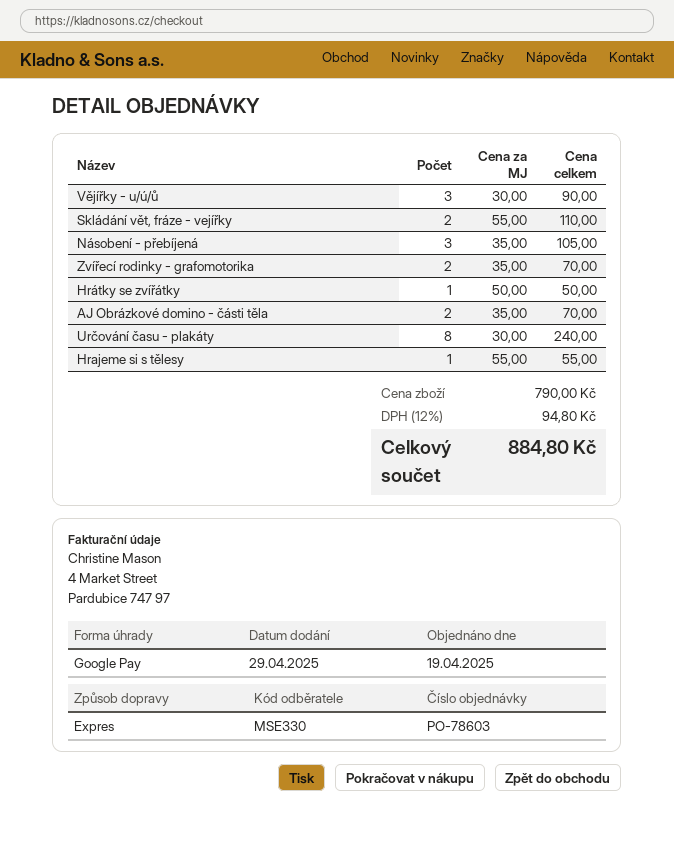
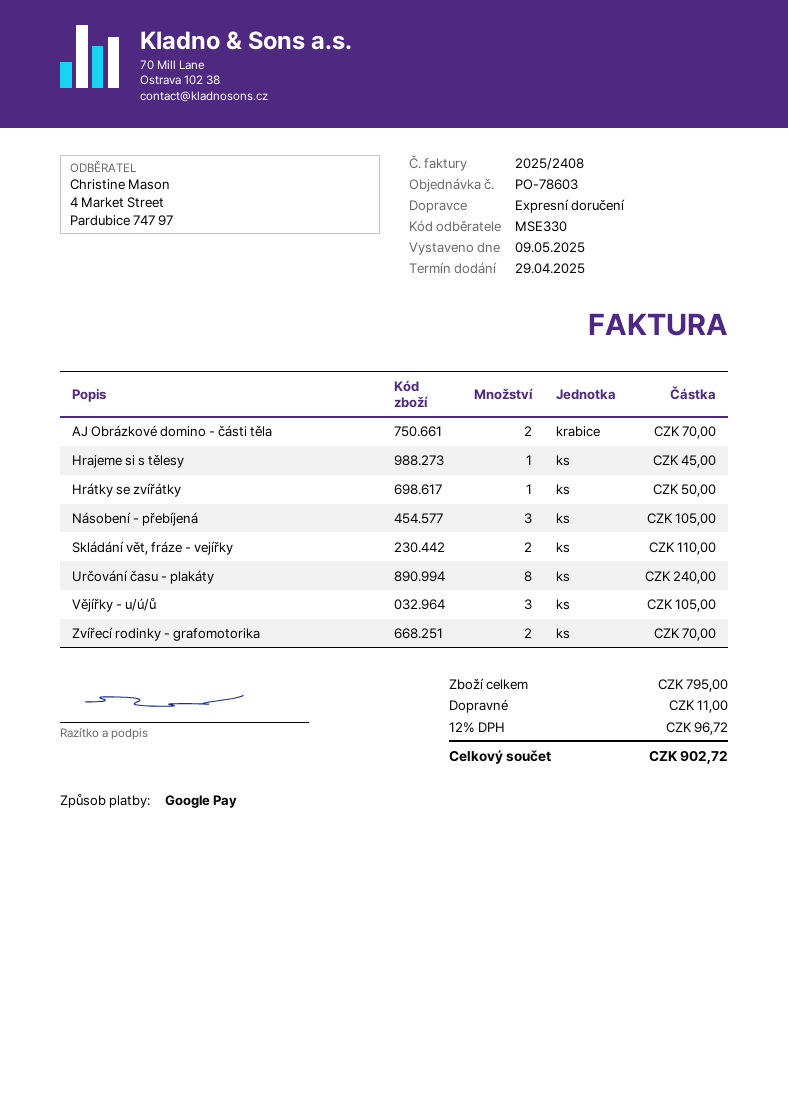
Vějířky - u/ú/ů: 3 for 90.00 -> 3 for 105.00
Hrajeme si s tělesy: 1 for 55.00 -> 1 for 45.00
subtotal: 790.00 -> 795.00
shipping: none -> 11.00
tax: 12% = 94.80 -> 12% = 96.72
total: 884.80 -> 902.72

